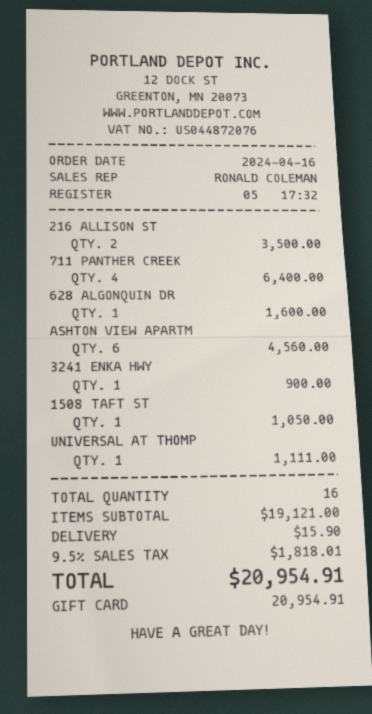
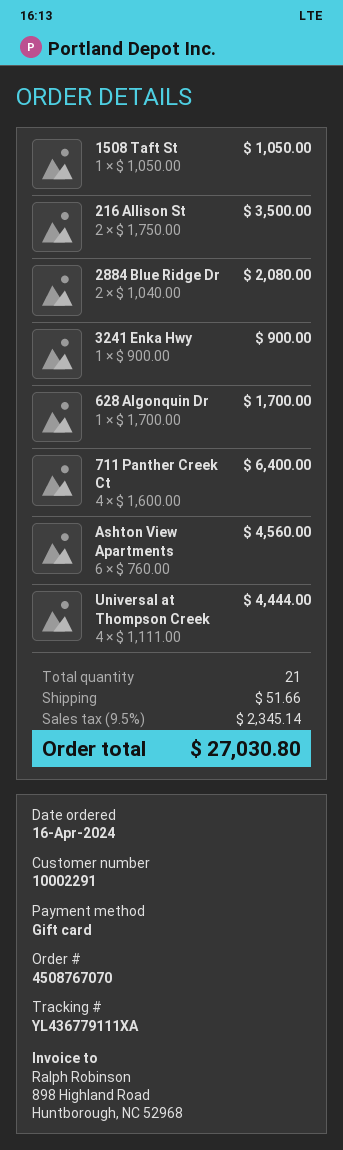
628 ALGONQUIN DR: 1 for 1600.00 -> 1 for 1700.00
UNIVERSAL AT THOMP: 1 for 1111.00 -> 4 for 4444.00
2884 Blue Ridge Dr: none -> 2 for 2080.00
total quantity: 16 -> 21
shipping: 15.90 -> 51.66
tax: 9.5% = 1818.01 -> 9.5% = 2345.14
total: 20954.91 -> 27030.80

